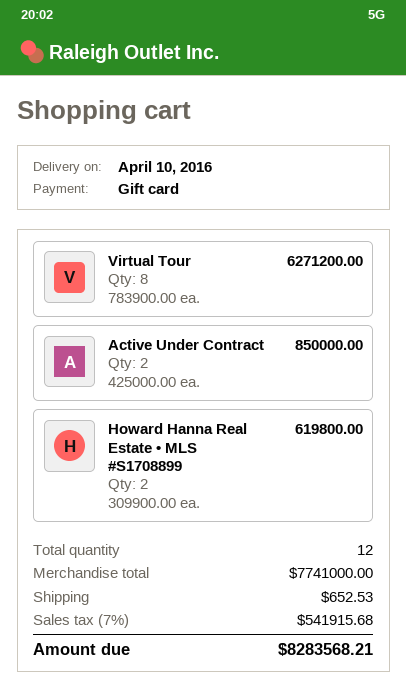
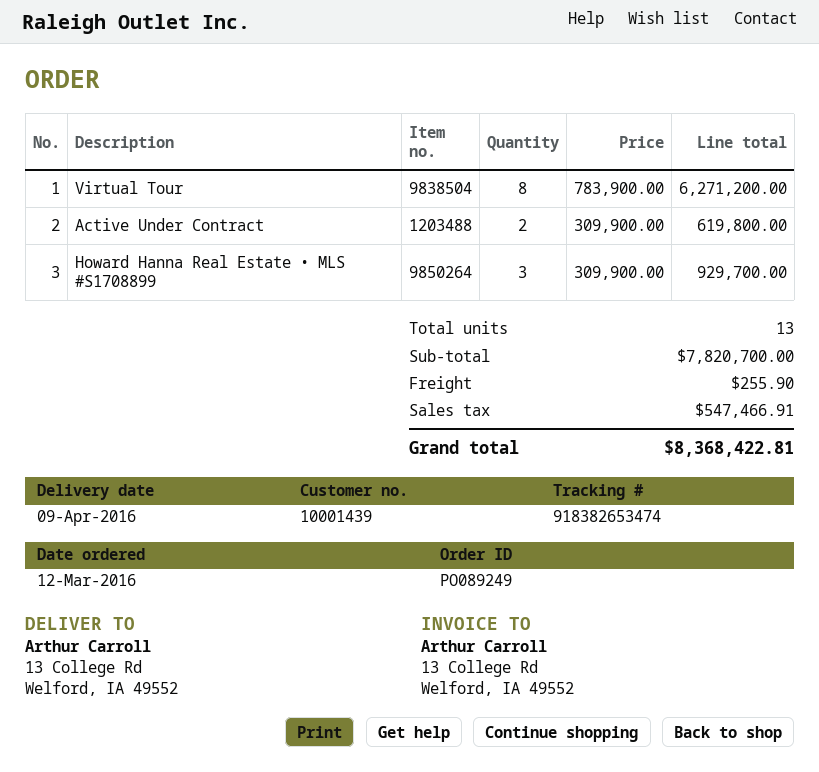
delivery date: 2016-04-10 -> 2016-04-09
Active Under Contract: 2 x 425000.00 = 850000.00 -> 2 x 309900.00 = 619800.00
Howard Hanna Real Estate • MLS #S1708899: 2 x 309900.00 = 619800.00 -> 3 x 309900.00 = 929700.00
total quantity: 12 -> 13
subtotal: 7741000.00 -> 7820700.00
shipping: 652.53 -> 255.90
tax: 541915.68 -> 547466.91
total: 8283568.21 -> 8368422.81

